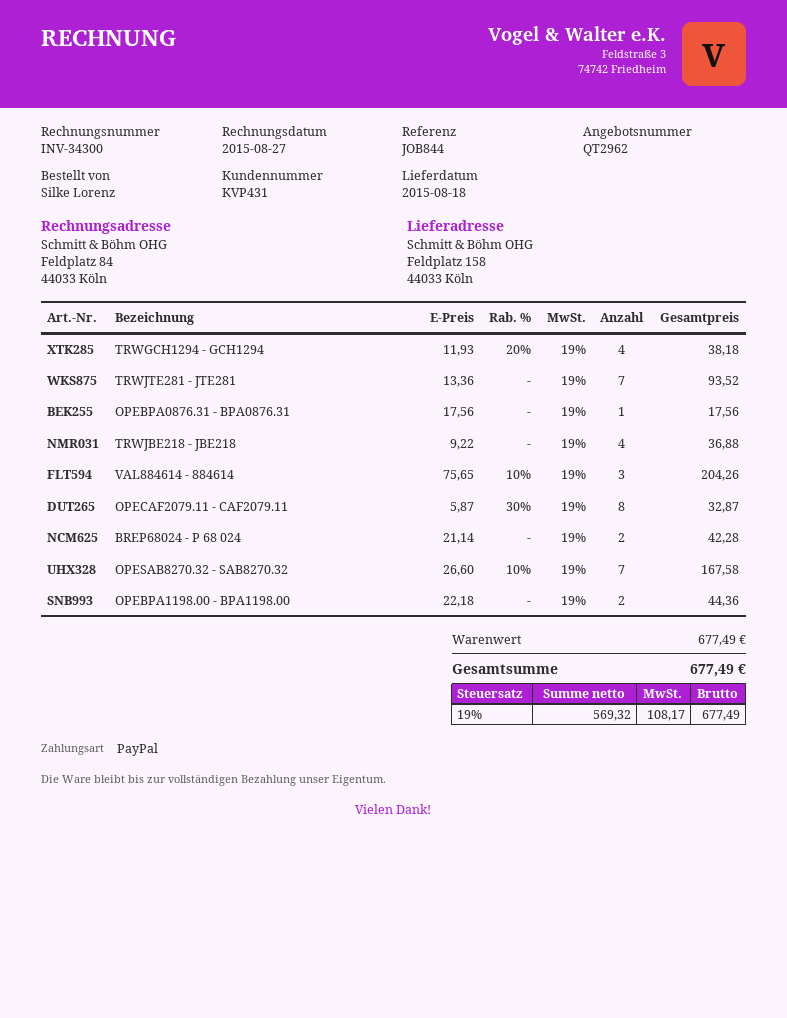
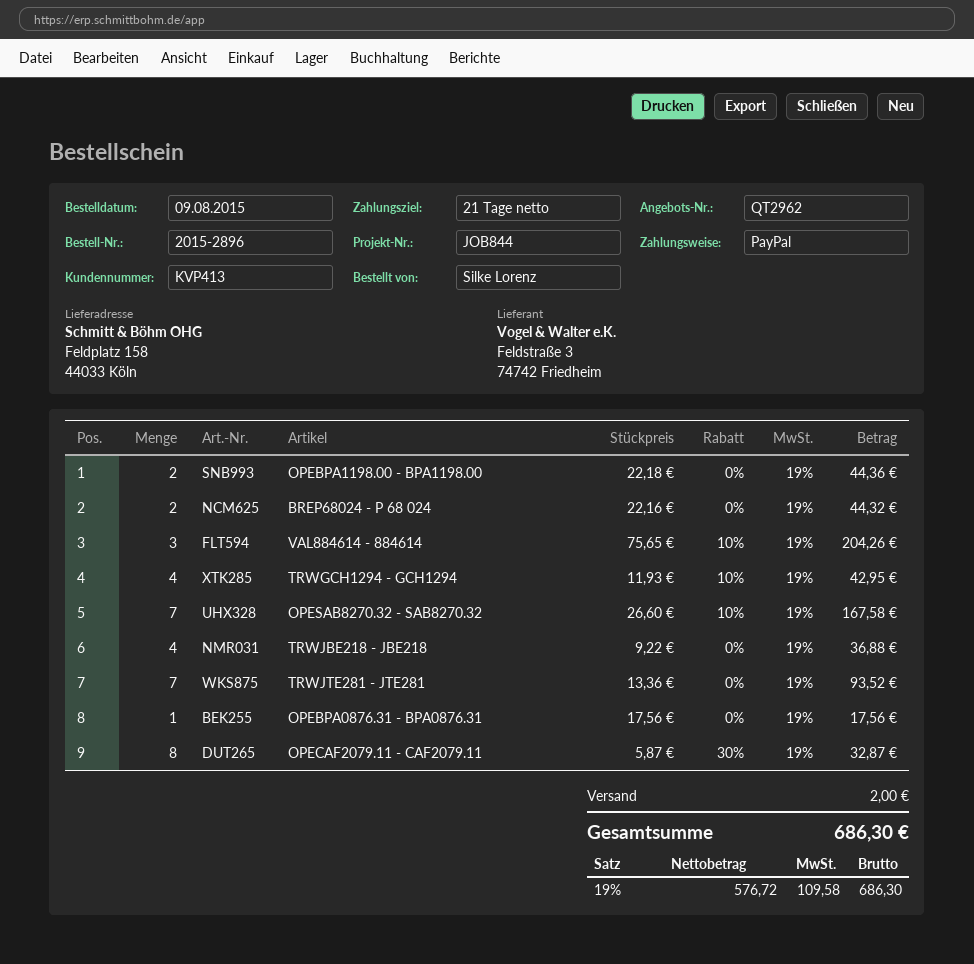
customer number: KVP431 -> KVP413
TRWGCH1294 - GCH1294: 4 x 11.93 - 20% = 38.18 -> 4 x 11.93 - 10% = 42.95
BREP68024 - P 68 024: 2 x 21.14 = 42.28 -> 2 x 22.16 = 44.32
shipping: none -> 2.00
net: 569.32 -> 576.72
tax: 19% = 108.17 -> 19% = 109.58
total: 677.49 -> 686.30

